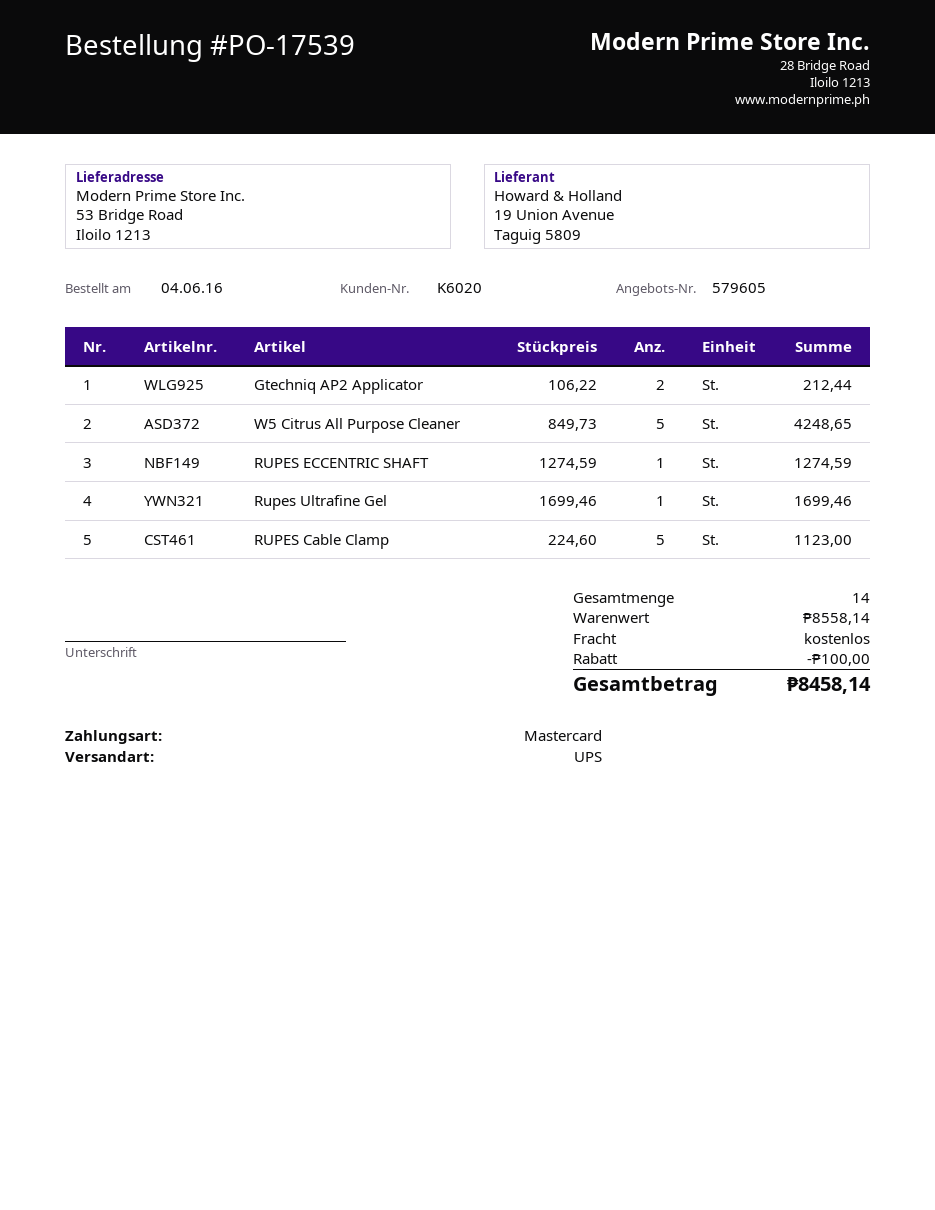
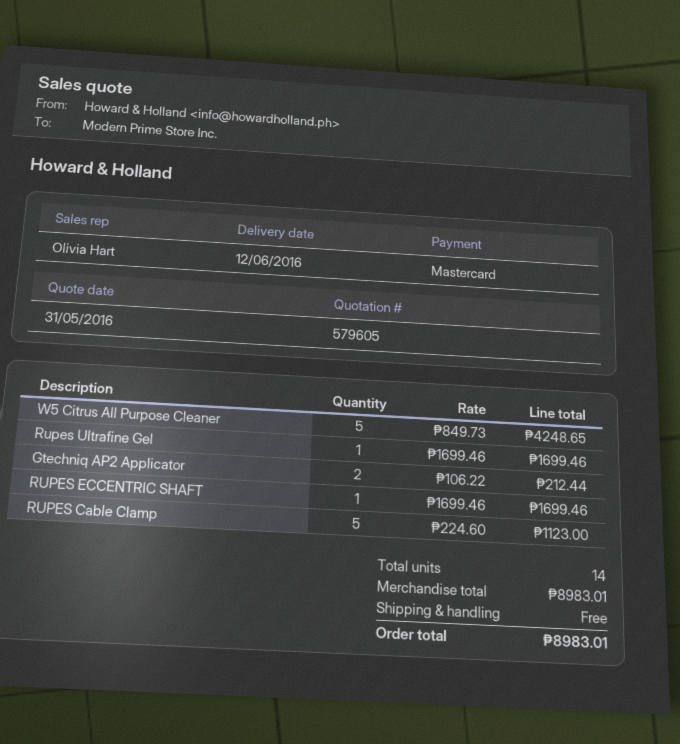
RUPES ECCENTRIC SHAFT: 1 x 1274.59 = 1274.59 -> 1 x 1699.46 = 1699.46
subtotal: 8558.14 -> 8983.01
discount: 100.00 -> none
total: 8458.14 -> 8983.01

